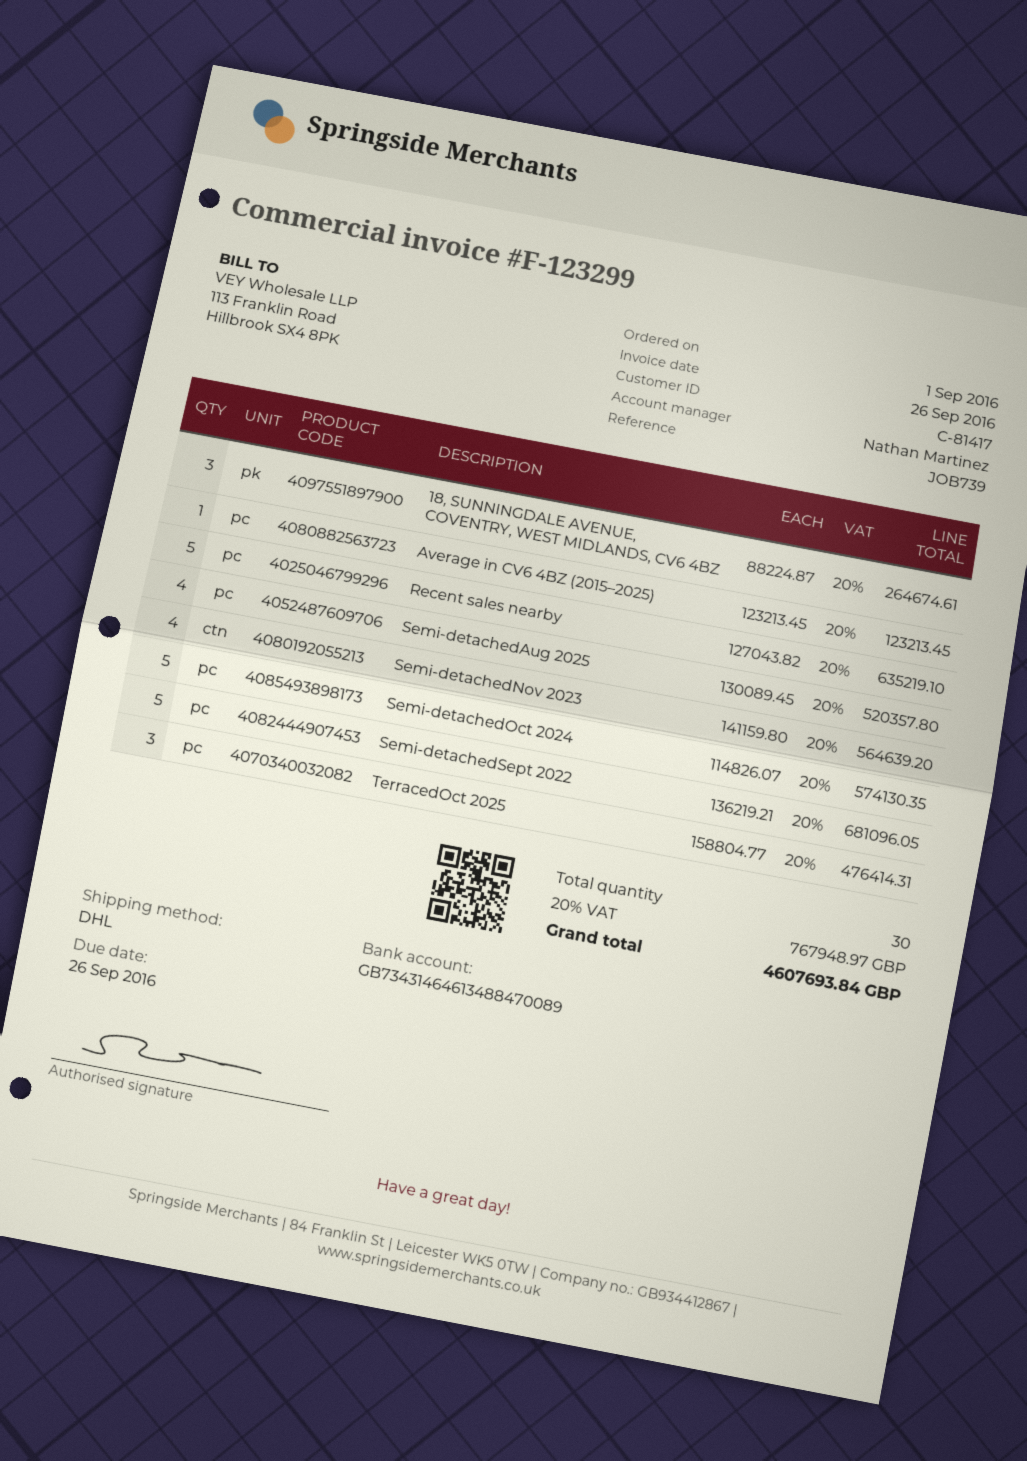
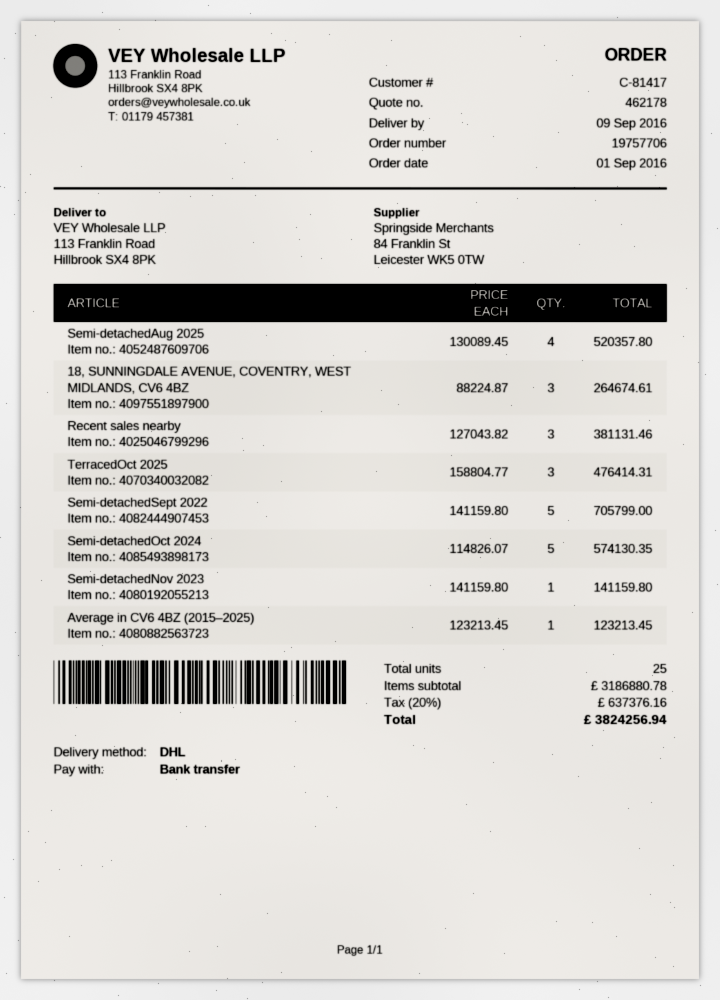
Recent sales nearby: 5 x 127043.82 = 635219.10 -> 3 x 127043.82 = 381131.46
Semi-detachedNov 2023: 4 x 141159.80 = 564639.20 -> 1 x 141159.80 = 141159.80
Semi-detachedSept 2022: 5 x 136219.21 = 681096.05 -> 5 x 141159.80 = 705799.00
total quantity: 30 -> 25
tax: 20% = 767948.97 -> 20% = 637376.16
total: 4607693.84 -> 3824256.94

